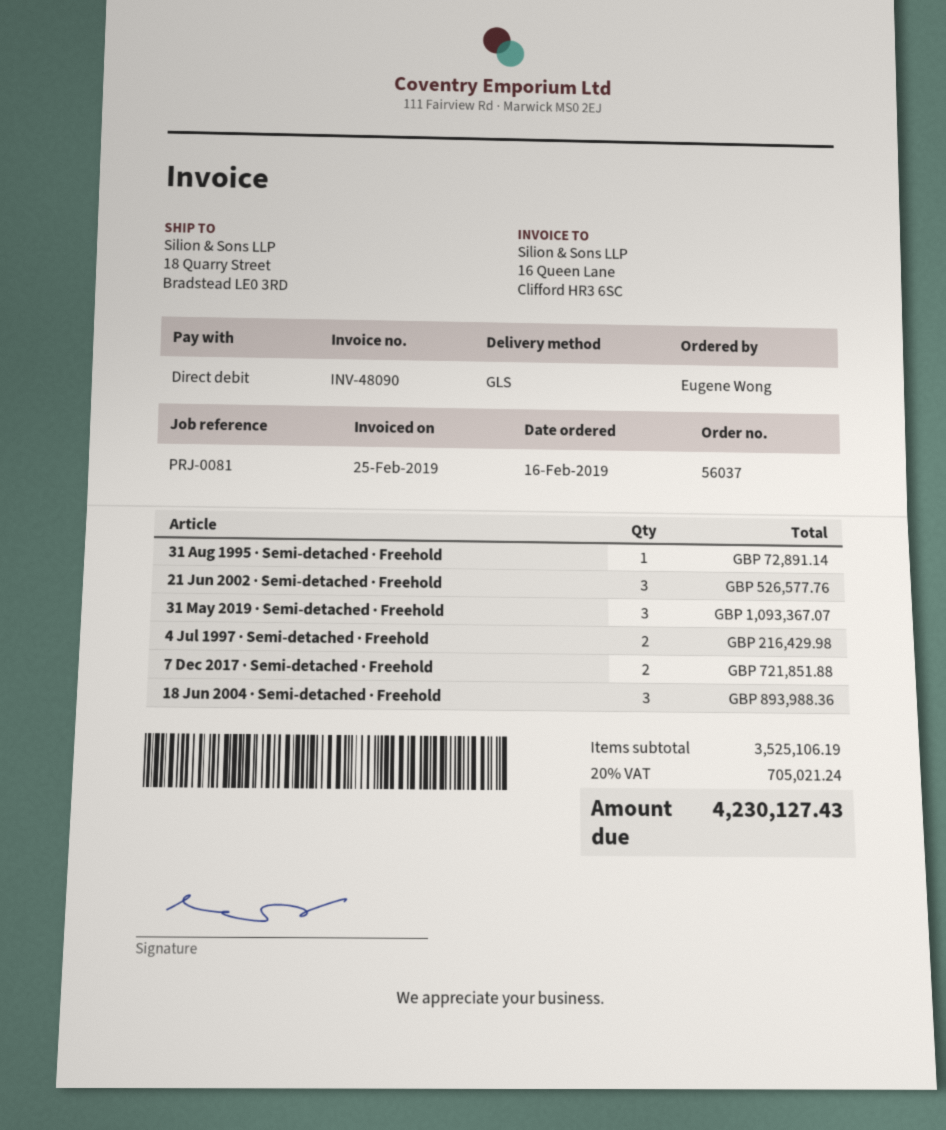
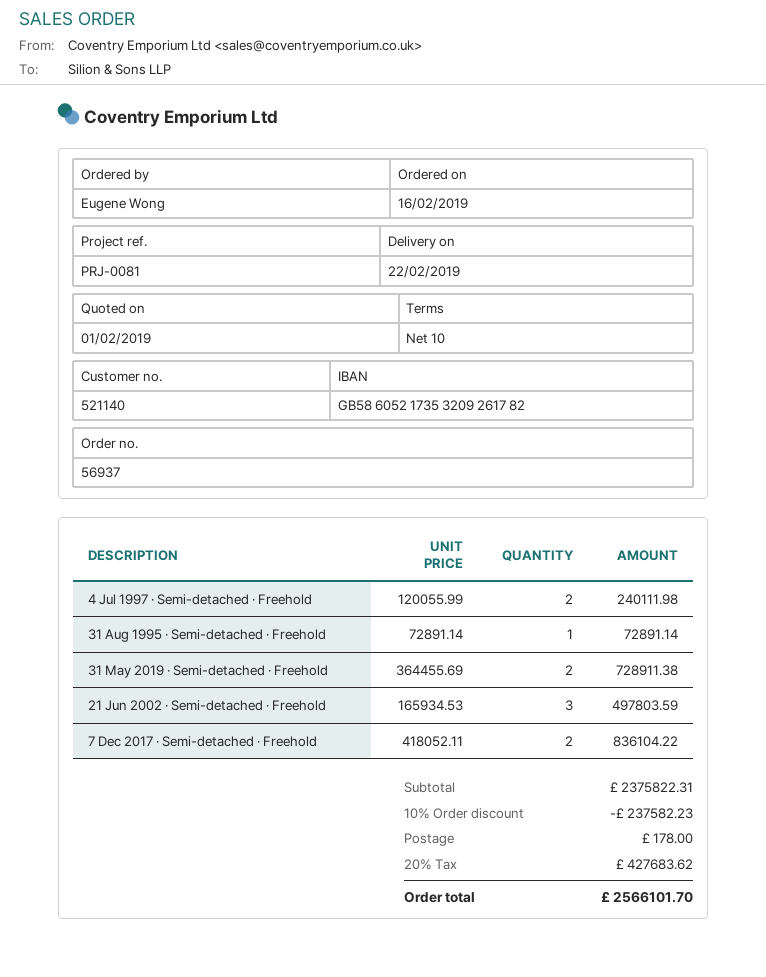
order number: 56037 -> 56937
21 Jun 2002 · Semi-detached · Freehold: 3 for 526577.76 -> 3 for 497803.59
31 May 2019 · Semi-detached · Freehold: 3 for 1093367.07 -> 2 for 728911.38
4 Jul 1997 · Semi-detached · Freehold: 2 for 216429.98 -> 2 for 240111.98
7 Dec 2017 · Semi-detached · Freehold: 2 for 721851.88 -> 2 for 836104.22
18 Jun 2004 · Semi-detached · Freehold: 3 for 893988.36 -> none
subtotal: 3525106.19 -> 2375822.31
discount: none -> 10% = 237582.23
shipping: none -> 178.00
tax: 20% = 705021.24 -> 20% = 427683.62
total: 4230127.43 -> 2566101.70

